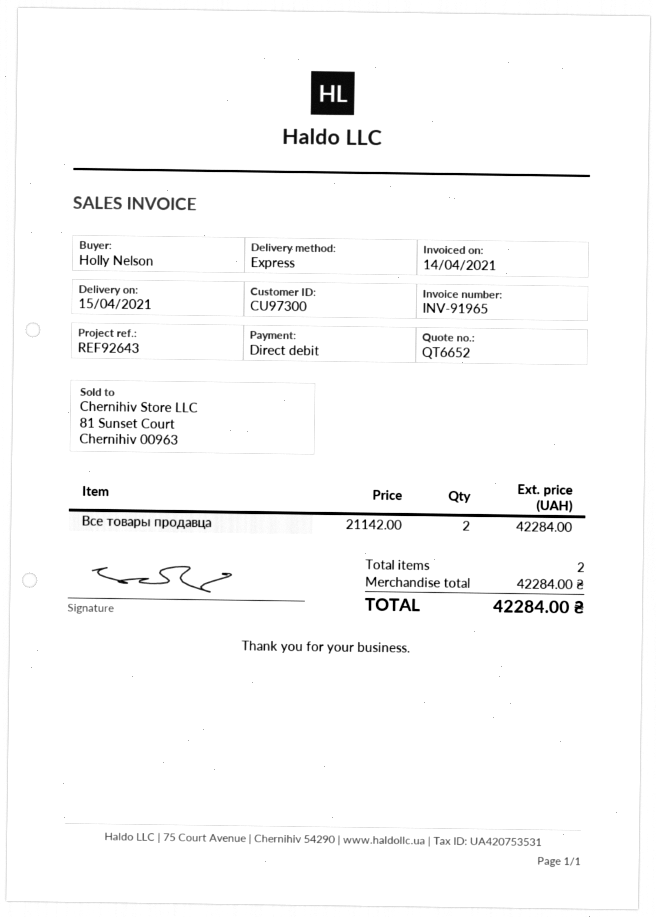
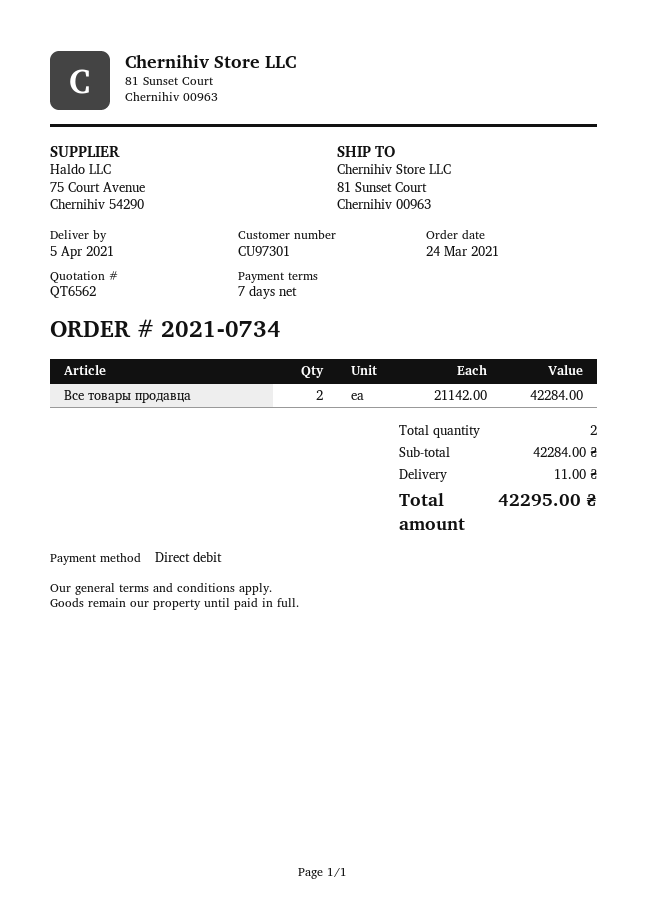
quote number: QT6652 -> QT6562
delivery date: 2021-04-15 -> 2021-04-05
customer number: CU97300 -> CU97301
shipping: none -> 11.00
total: 42284.00 -> 42295.00

